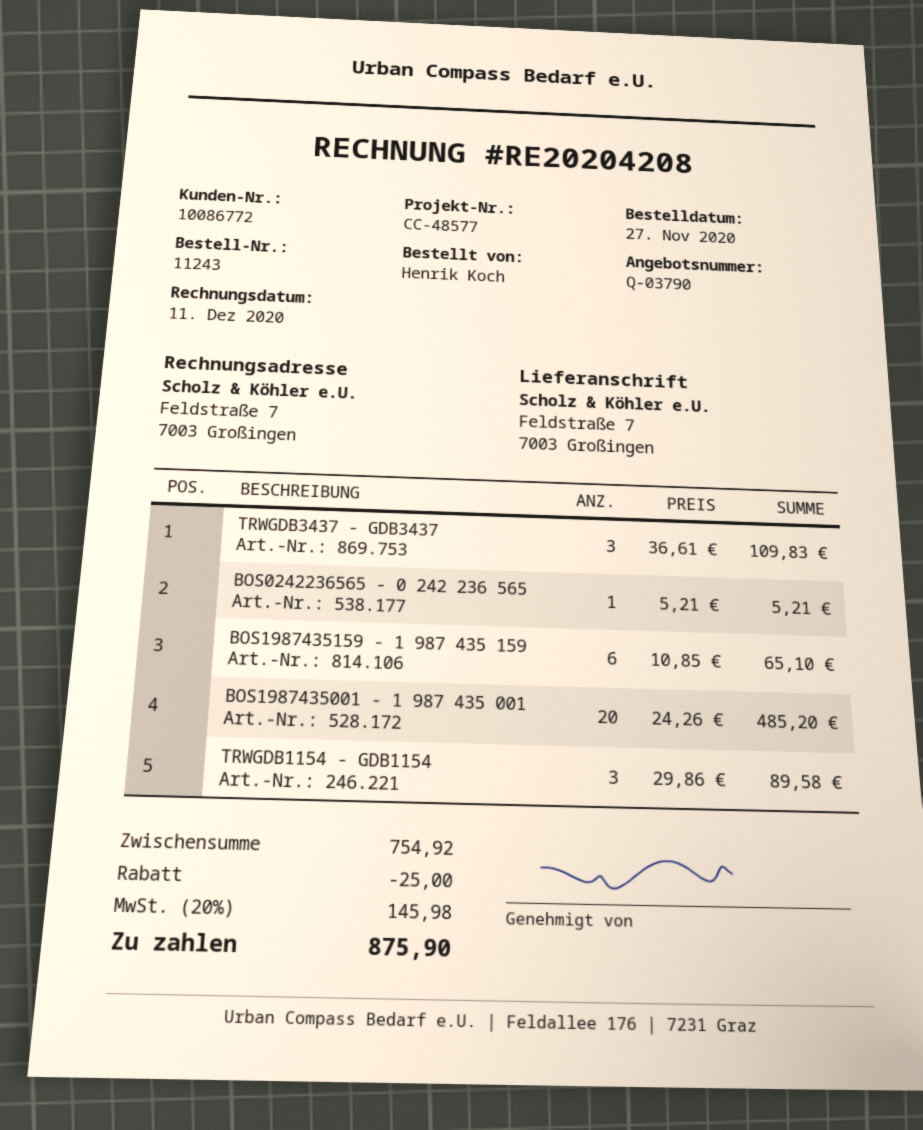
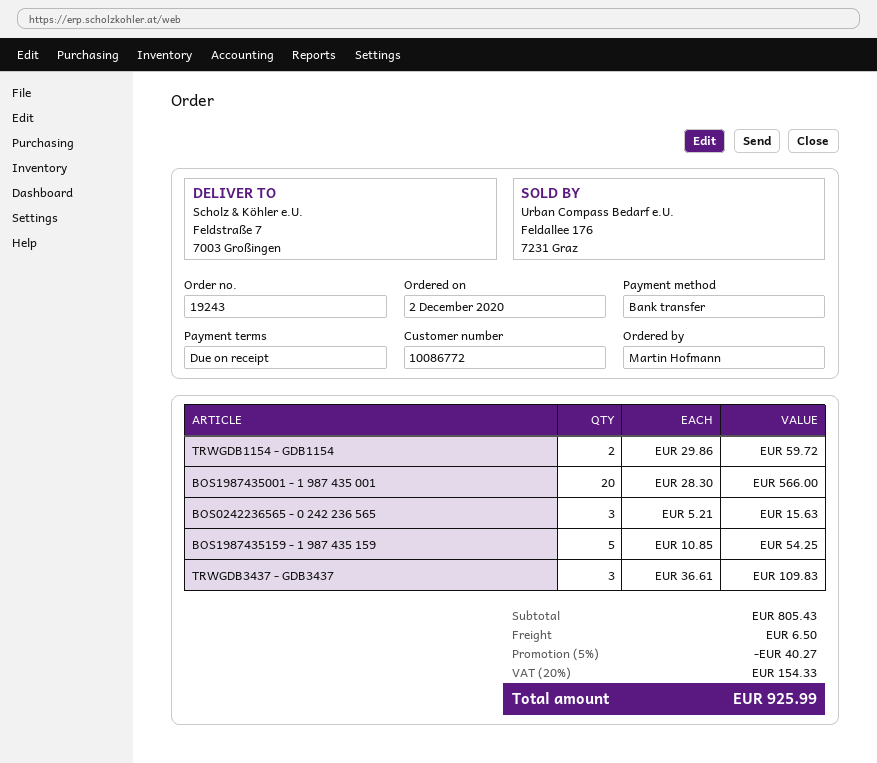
order number: 11243 -> 19243
order date: 2020-11-27 -> 2020-12-02
ordered by: Henrik Koch -> Martin Hofmann
BOS0242236565 - 0 242 236 565: 1 x 5.21 = 5.21 -> 3 x 5.21 = 15.63
BOS1987435159 - 1 987 435 159: 6 x 10.85 = 65.10 -> 5 x 10.85 = 54.25
BOS1987435001 - 1 987 435 001: 20 x 24.26 = 485.20 -> 20 x 28.30 = 566.00
TRWGDB1154 - GDB1154: 3 x 29.86 = 89.58 -> 2 x 29.86 = 59.72
subtotal: 754.92 -> 805.43
discount: 25.00 -> 40.27
shipping: none -> 6.50
tax: 20% = 145.98 -> 20% = 154.33
total: 875.90 -> 925.99

